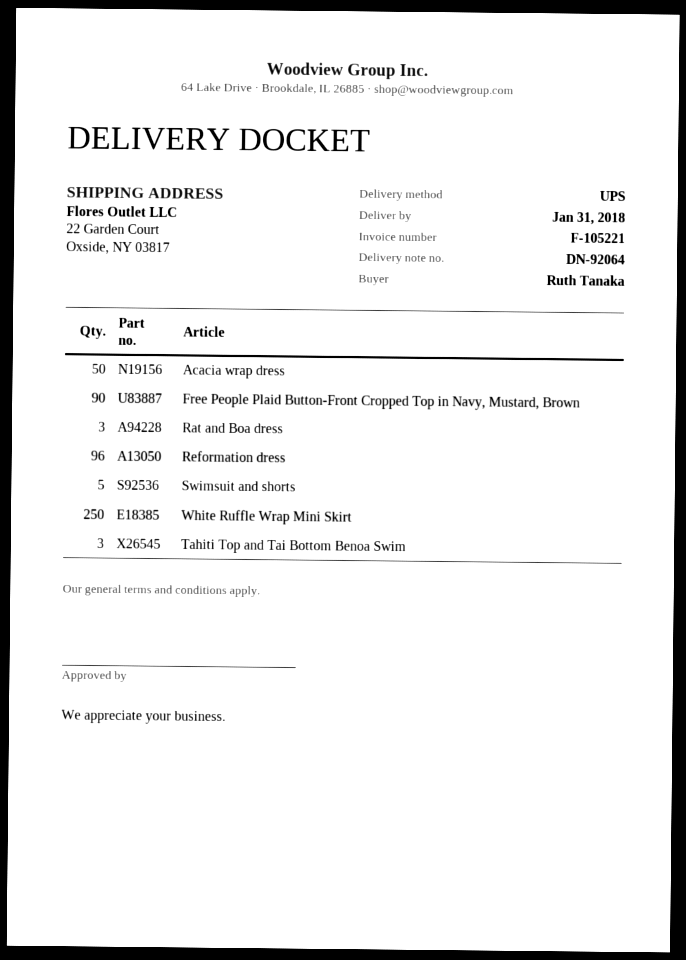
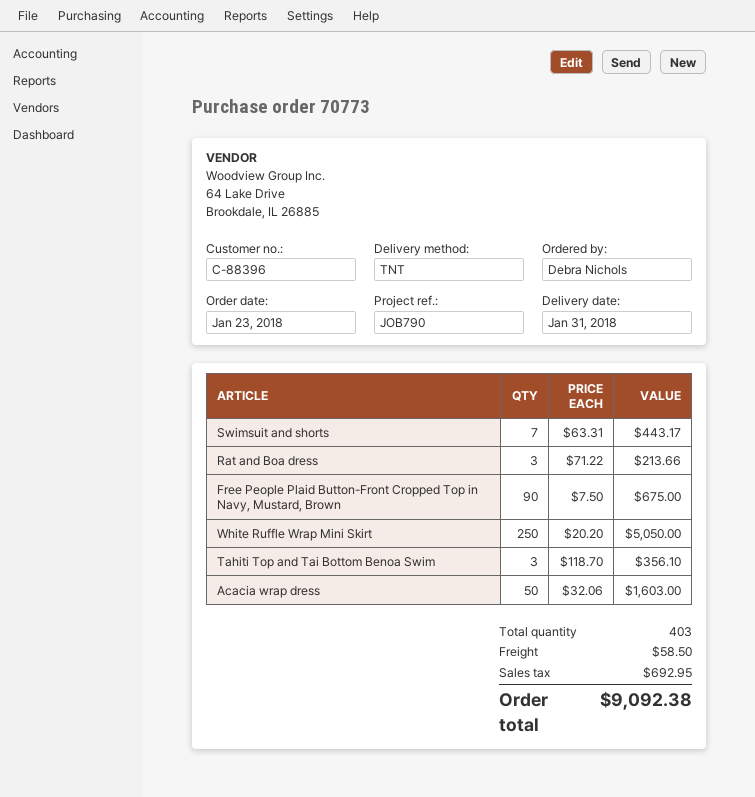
ordered by: Ruth Tanaka -> Debra Nichols
shipping method: UPS -> TNT
Reformation dress: 96 -> none
Swimsuit and shorts: 5 -> 7

